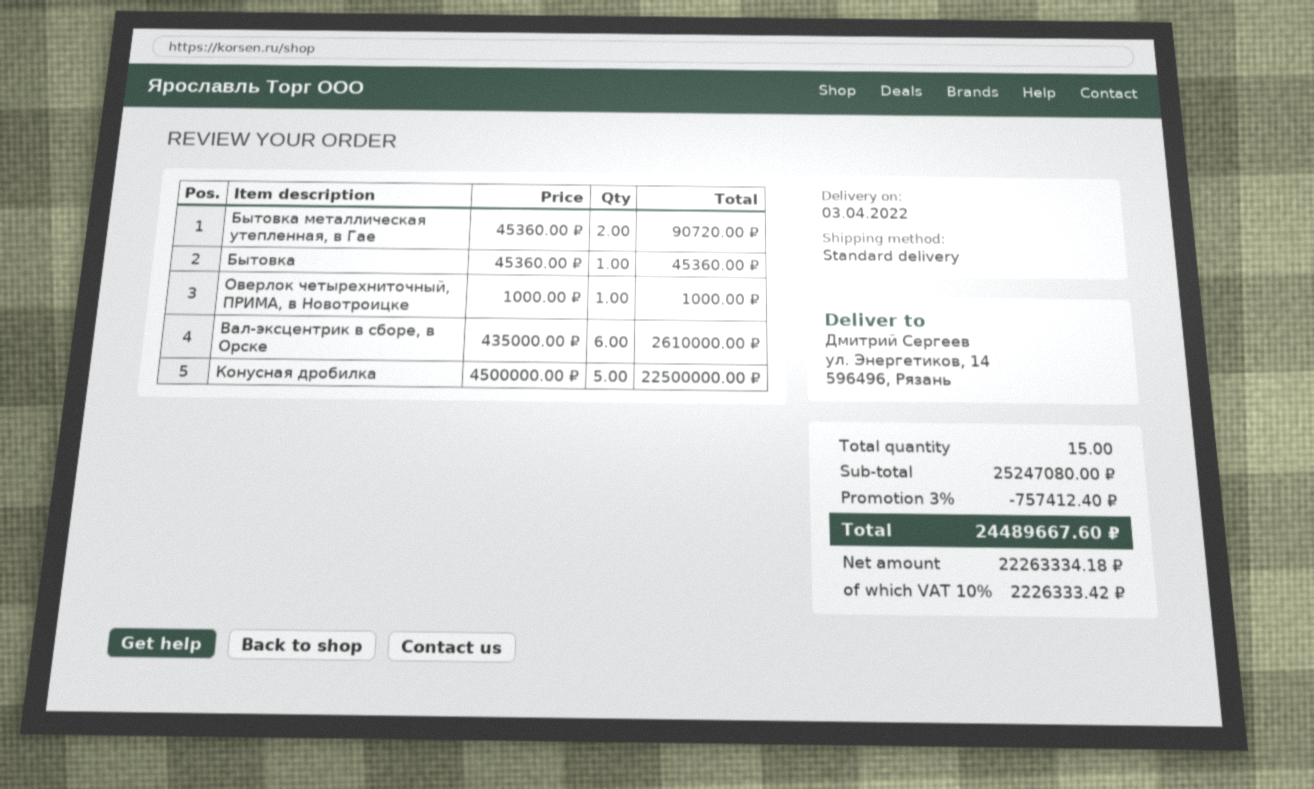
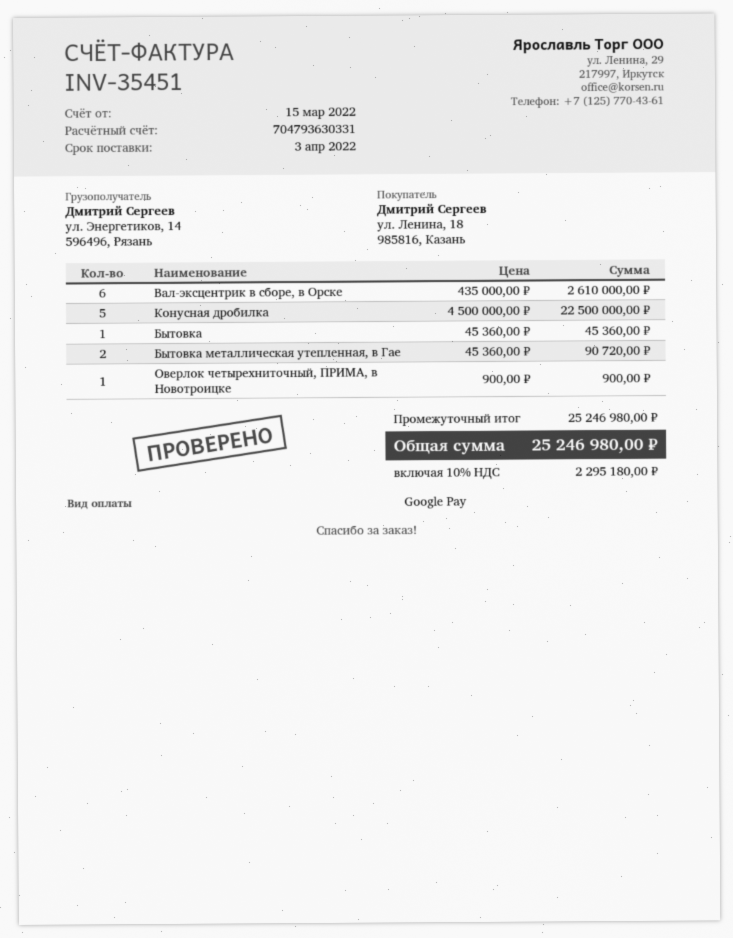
Оверлок четырехниточный, ПРИМА, в Новотроицке: 1 x 1000.00 = 1000.00 -> 1 x 900.00 = 900.00
subtotal: 25247080.00 -> 25246980.00
discount: 3% = 757412.40 -> none
tax: 10% = 2226333.42 -> 10% = 2295180.00
total: 24489667.60 -> 25246980.00

